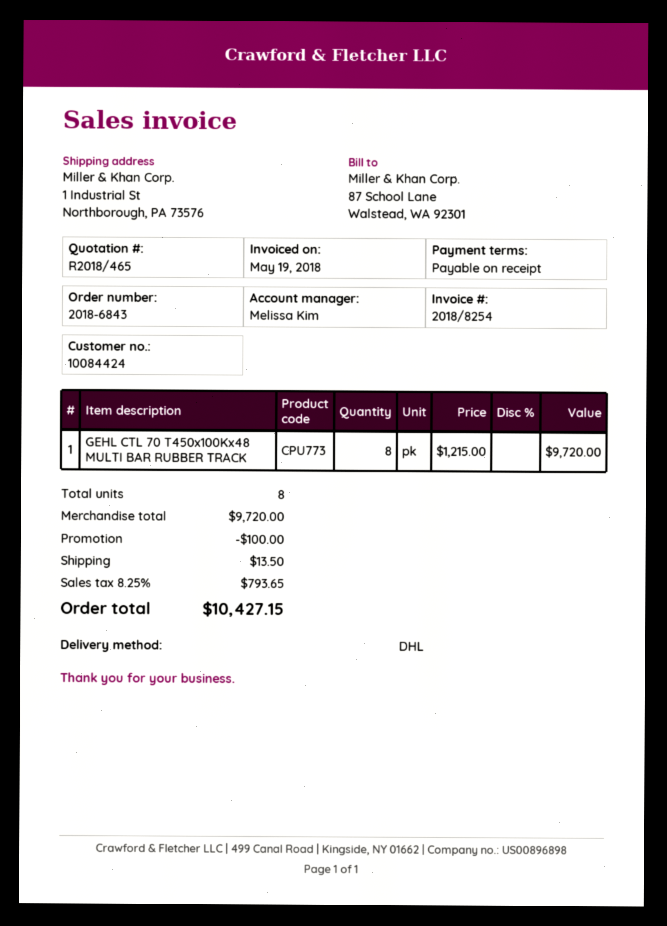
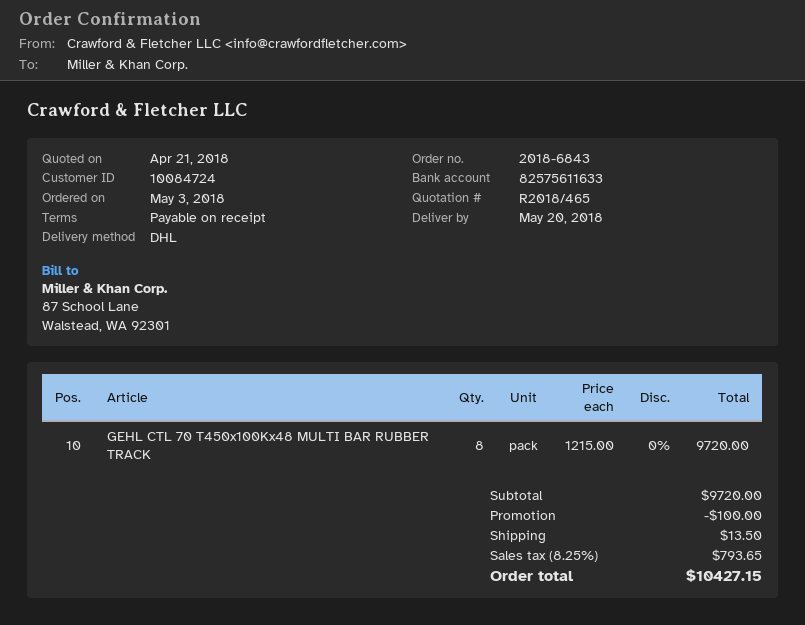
customer number: 10084424 -> 10084724

